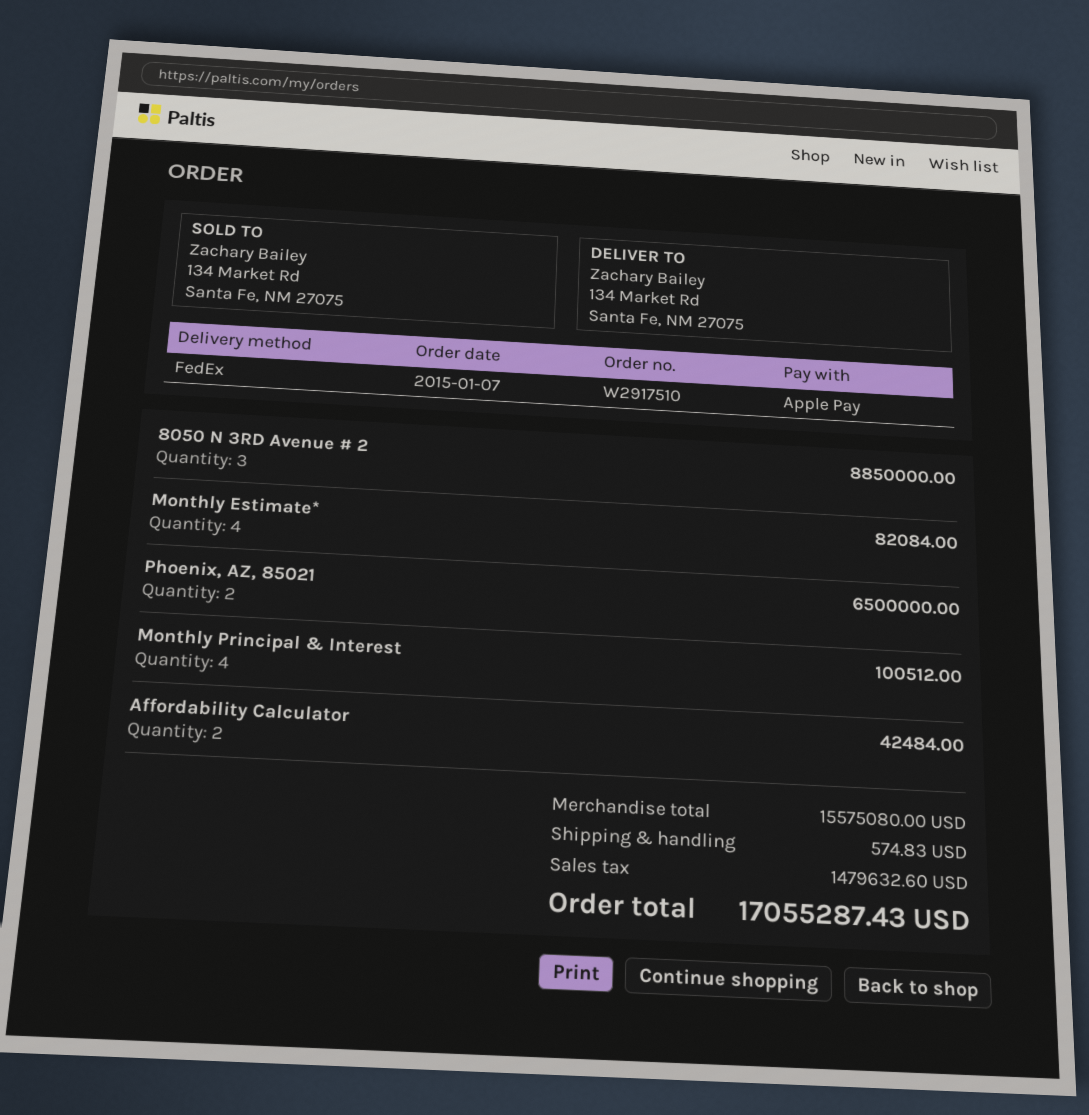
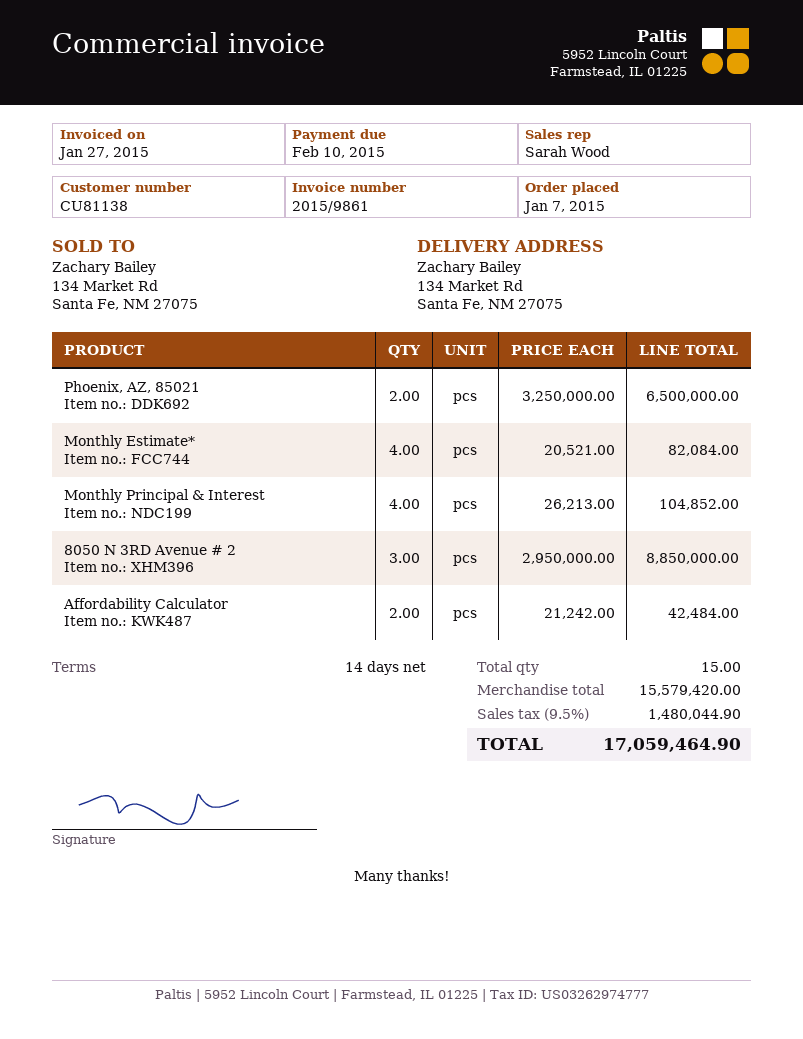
Monthly Principal & Interest: 4 for 100512.00 -> 4 for 104852.00
subtotal: 15575080.00 -> 15579420.00
shipping: 574.83 -> none
tax: 1479632.60 -> 1480044.90
total: 17055287.43 -> 17059464.90

